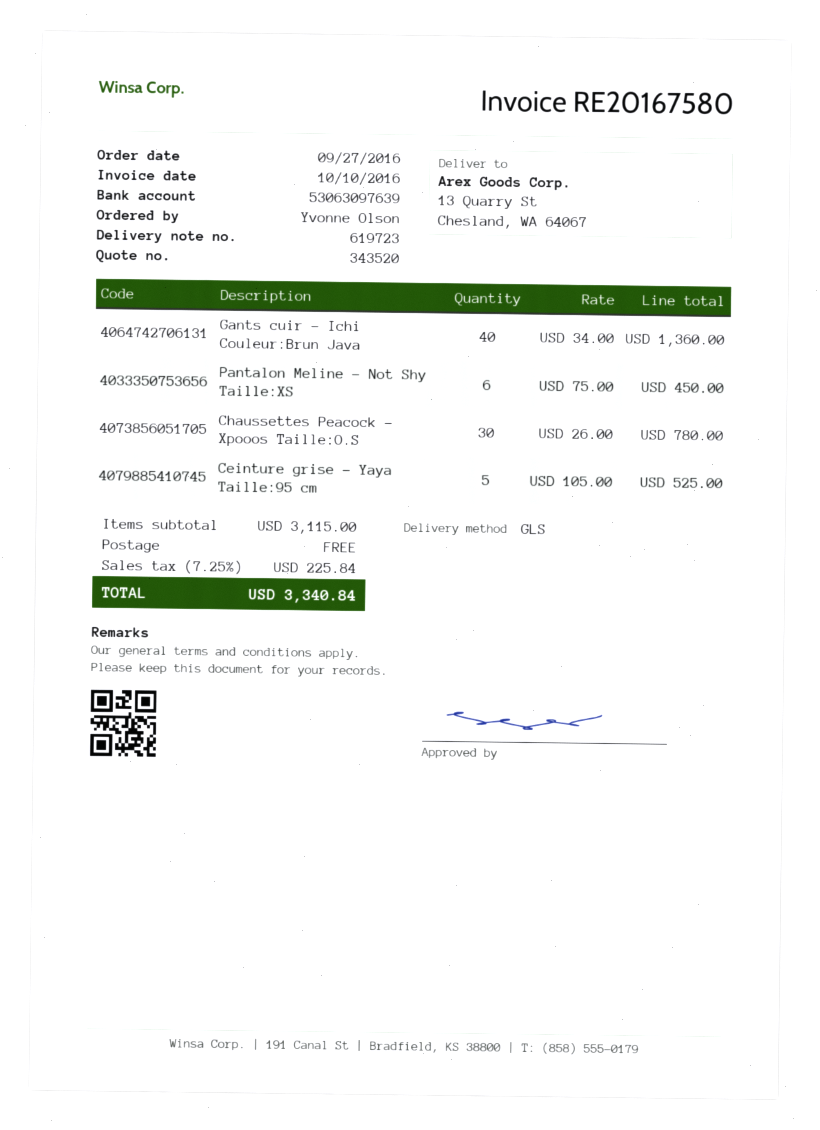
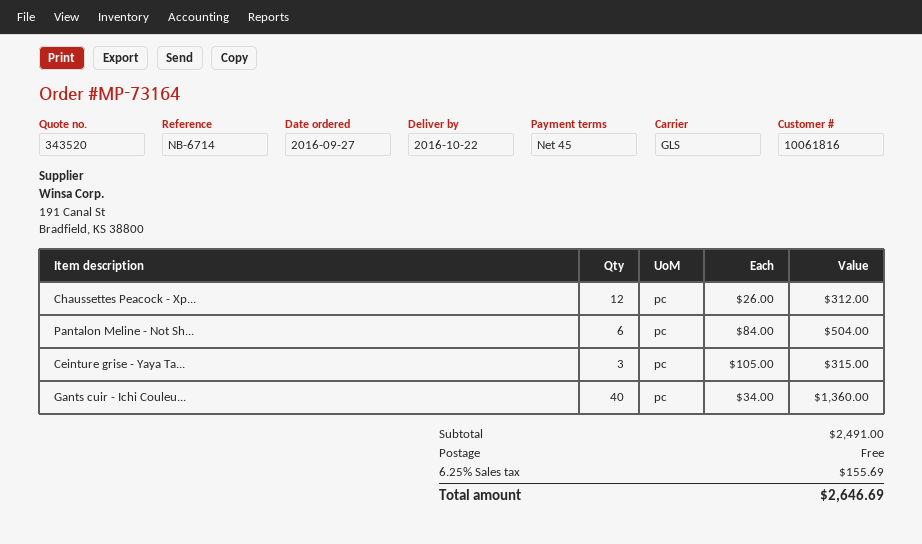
Pantalon Meline - Not Shy Taille:XS: 6 x 75.00 = 450.00 -> 6 x 84.00 = 504.00
Chaussettes Peacock - Xpooos Taille:O.S: 30 x 26.00 = 780.00 -> 12 x 26.00 = 312.00
Ceinture grise - Yaya Taille:95 cm: 5 x 105.00 = 525.00 -> 3 x 105.00 = 315.00
subtotal: 3115.00 -> 2491.00
tax: 7.25% = 225.84 -> 6.25% = 155.69
total: 3340.84 -> 2646.69

